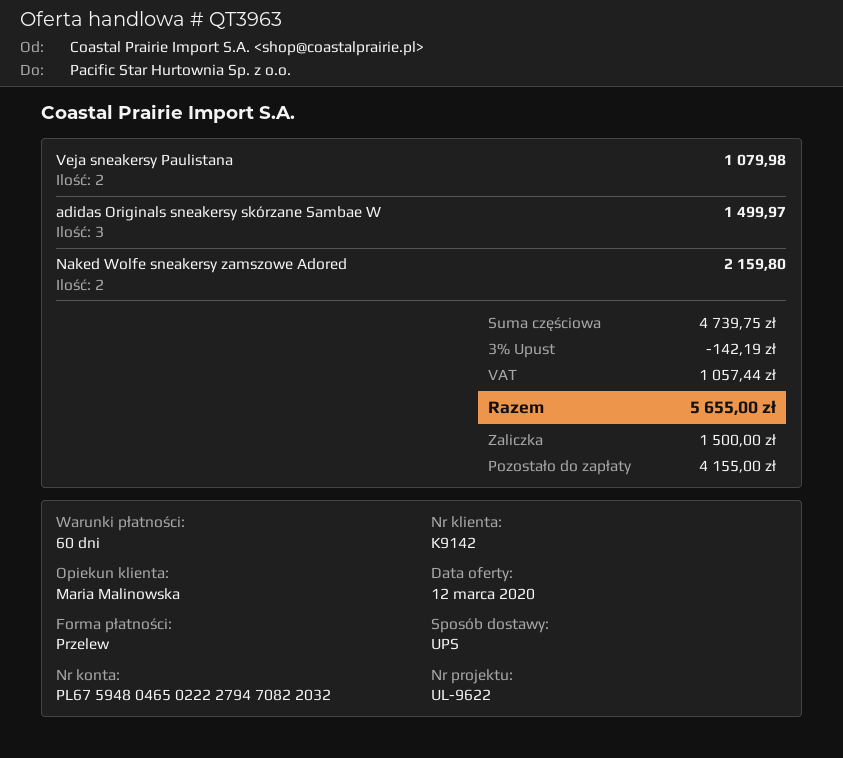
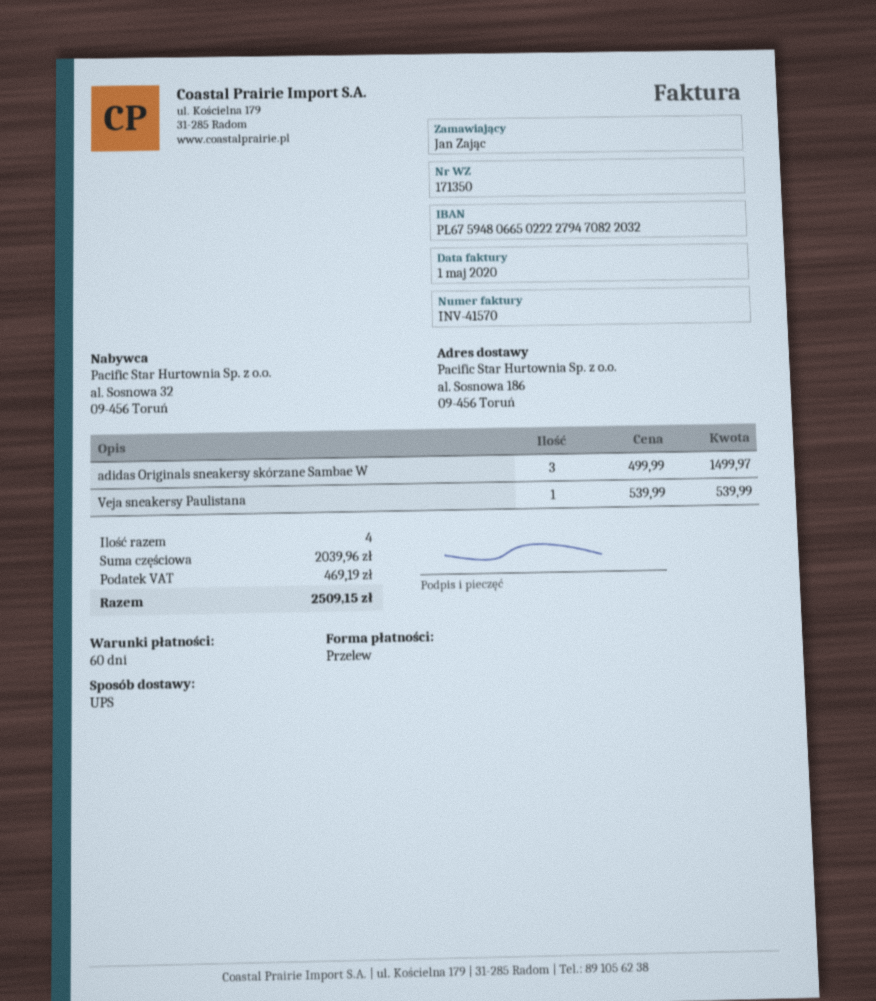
bank account: PL67594804650222279470822032 -> PL67594806650222279470822032
Veja sneakersy Paulistana: 2 for 1079.98 -> 1 for 539.99
Naked Wolfe sneakersy zamszowe Adored: 2 for 2159.80 -> none
subtotal: 4739.75 -> 2039.96
discount: 3% = 142.19 -> none
tax: 1057.44 -> 469.19
total: 5655.00 -> 2509.15

